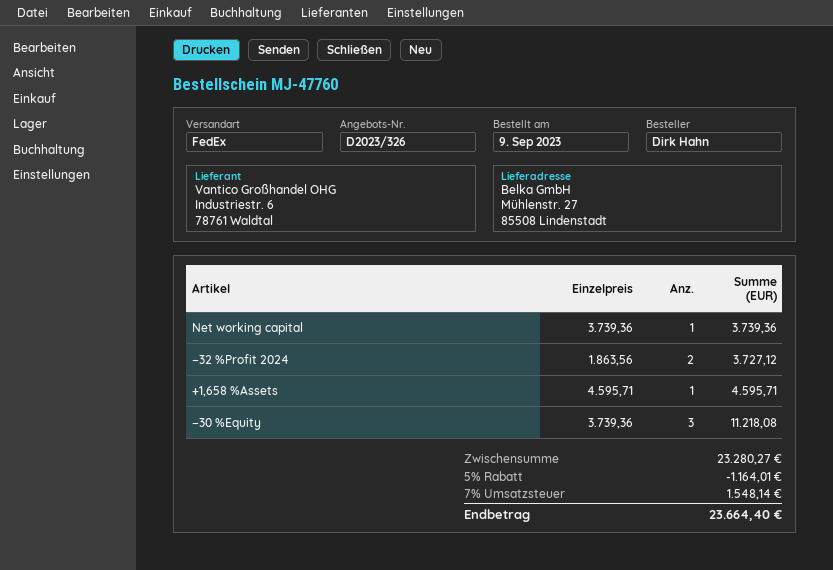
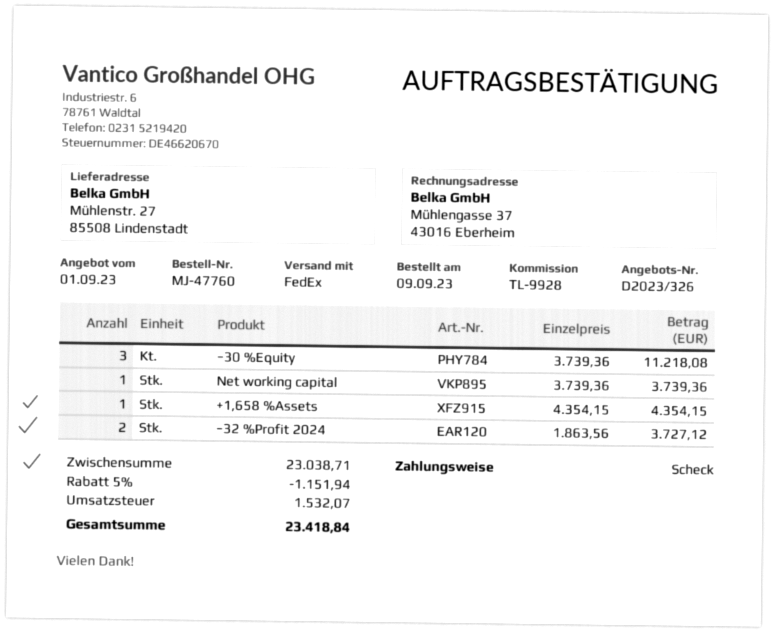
+1,658 %Assets: 1 x 4595.71 = 4595.71 -> 1 x 4354.15 = 4354.15
subtotal: 23280.27 -> 23038.71
discount: 5% = 1164.01 -> 5% = 1151.94
tax: 1548.14 -> 1532.07
total: 23664.40 -> 23418.84

